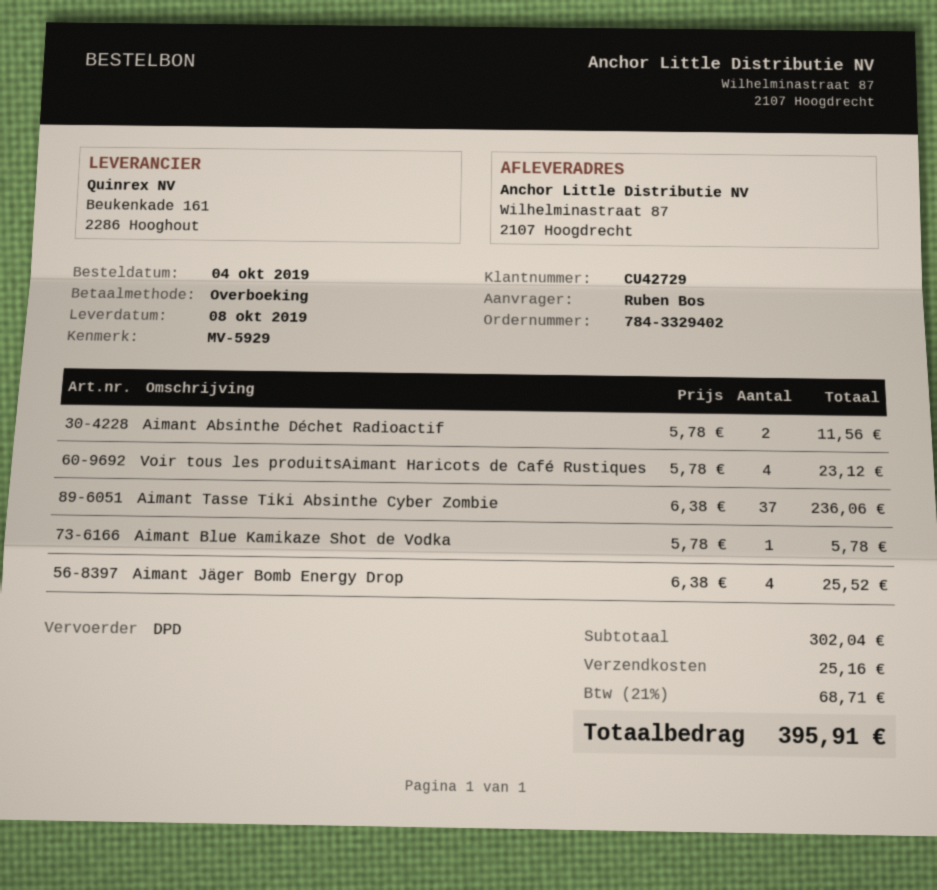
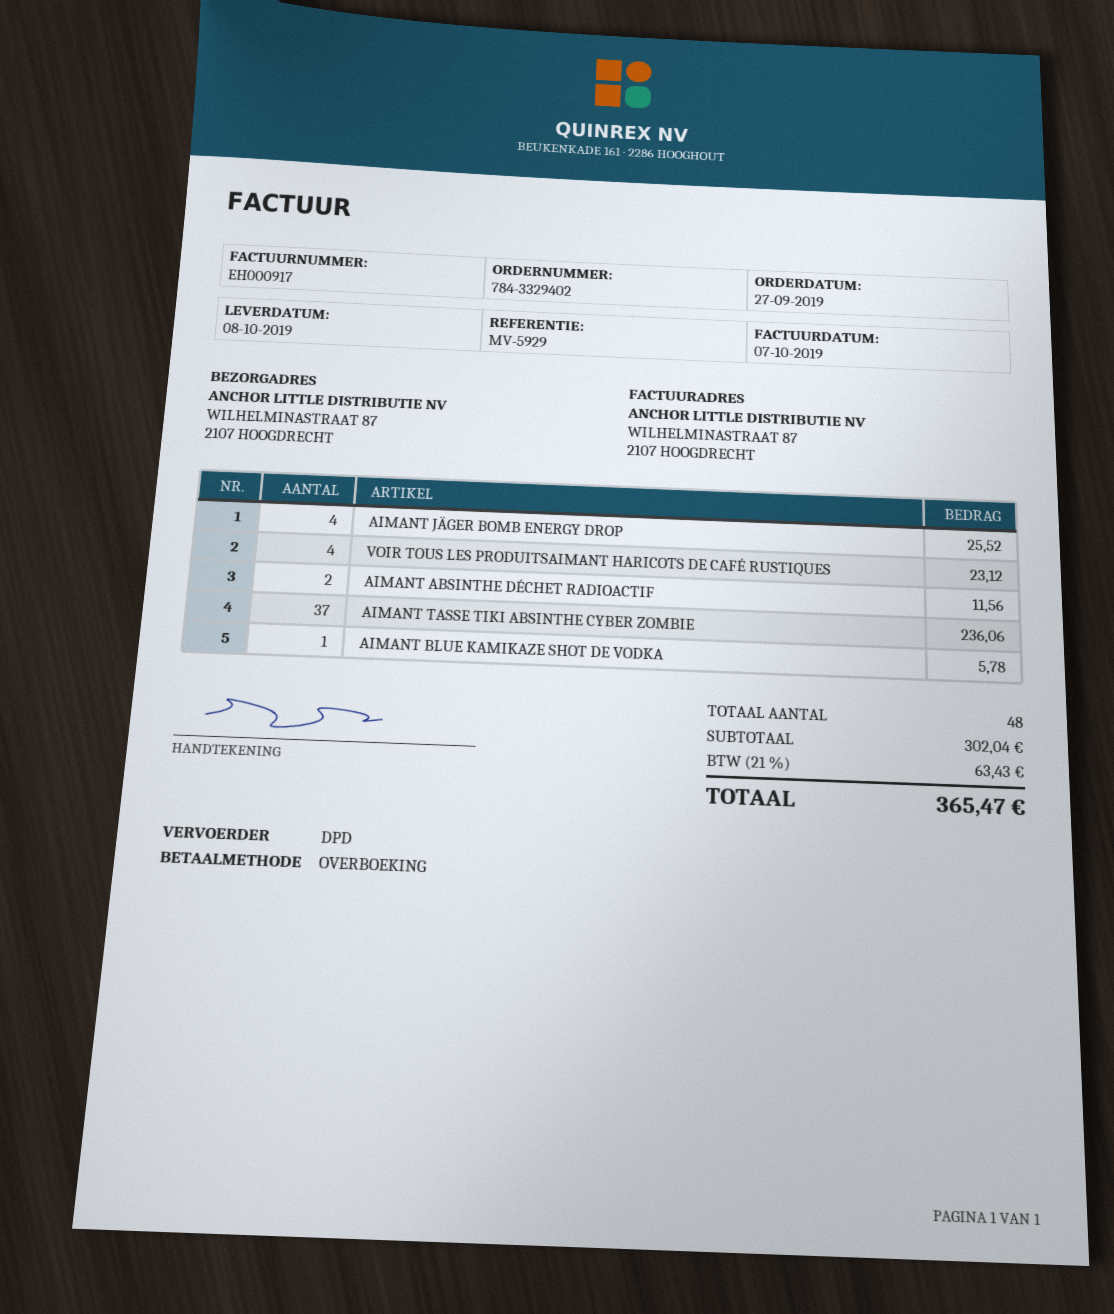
order date: 2019-10-04 -> 2019-09-27
shipping: 25.16 -> none
tax: 21% = 68.71 -> 21% = 63.43
total: 395.91 -> 365.47

